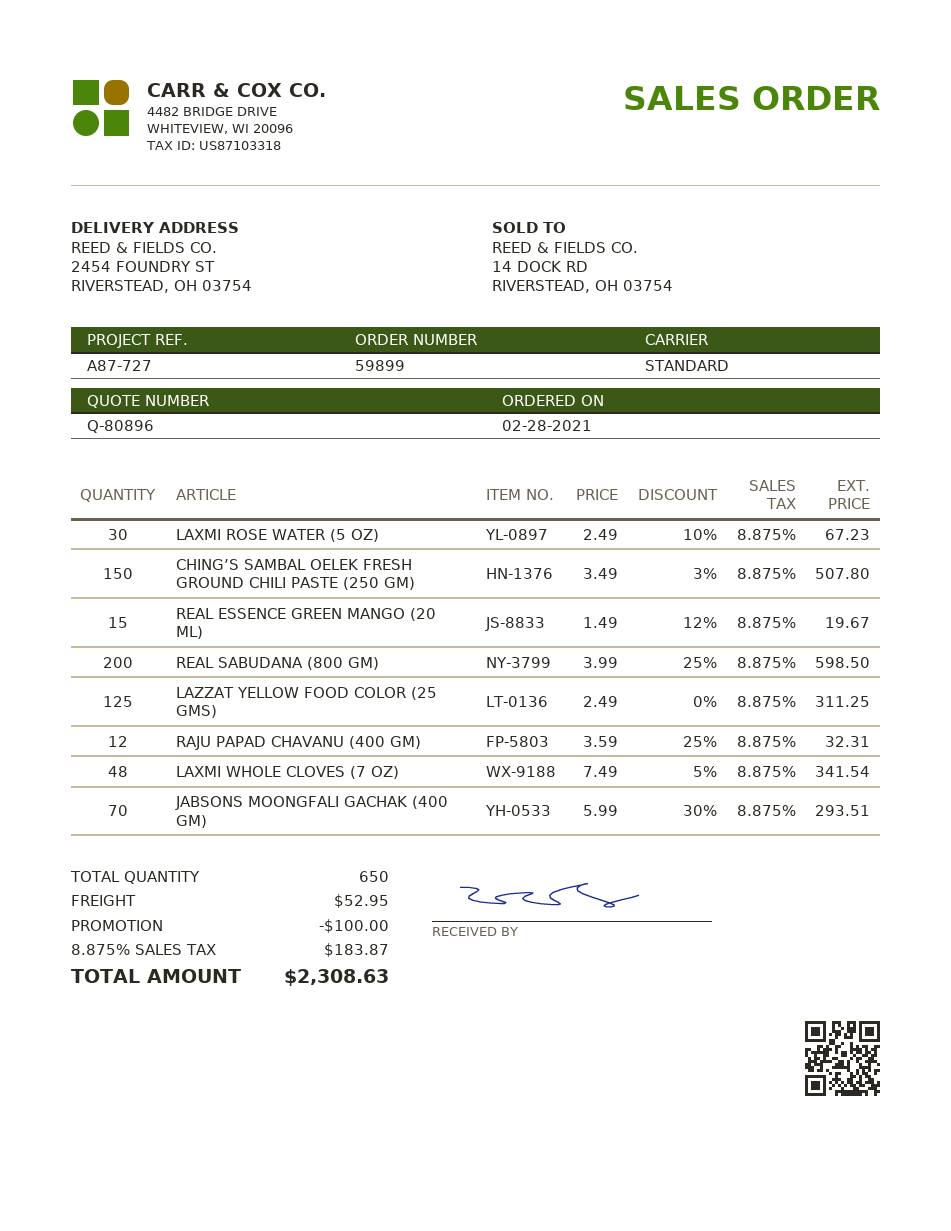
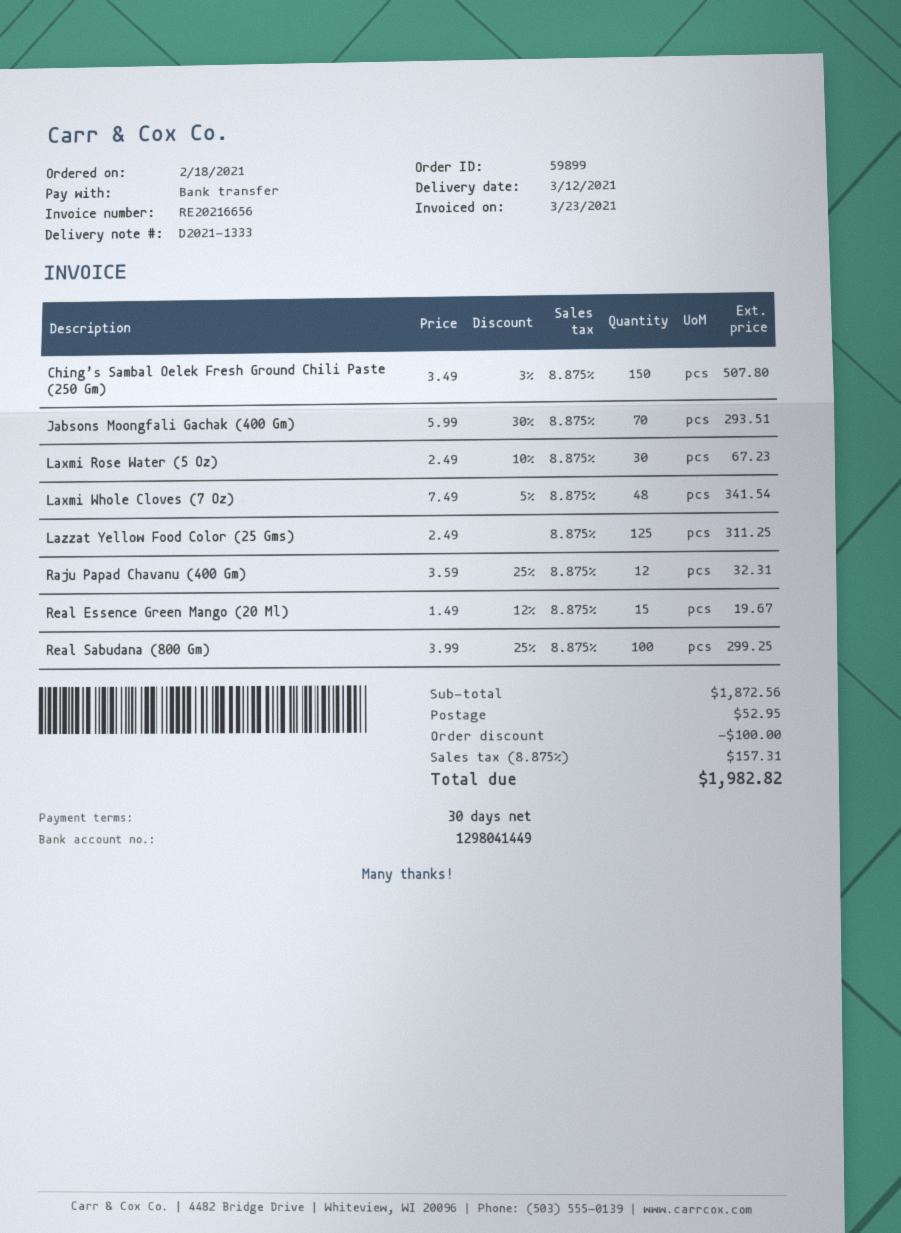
order date: 2021-02-28 -> 2021-02-18
REAL SABUDANA (800 GM): 200 x 3.99 - 25% = 598.50 -> 100 x 3.99 - 25% = 299.25
tax: 8.875% = 183.87 -> 8.875% = 157.31
total: 2308.63 -> 1982.82

